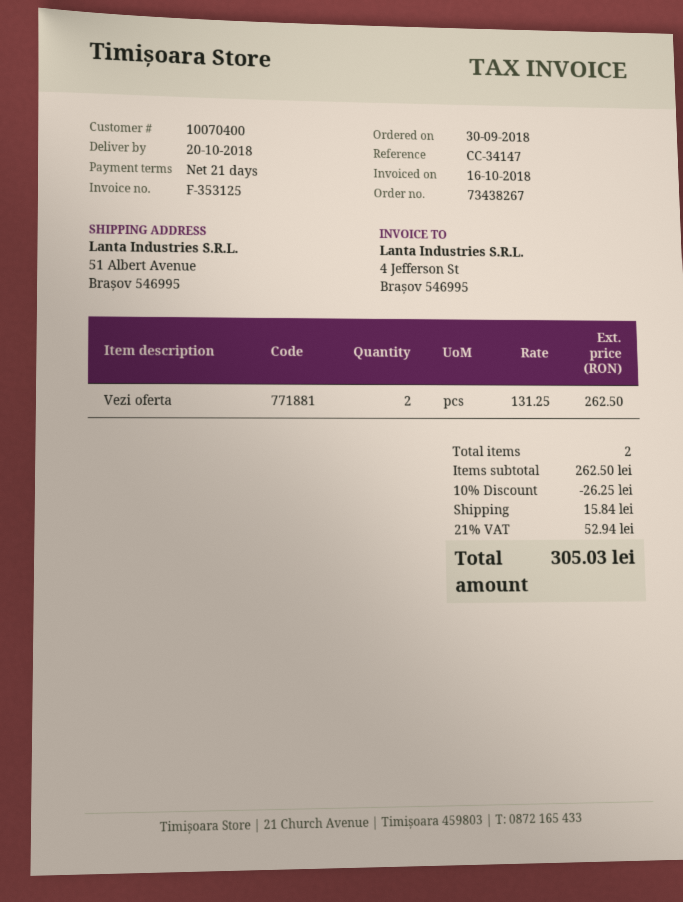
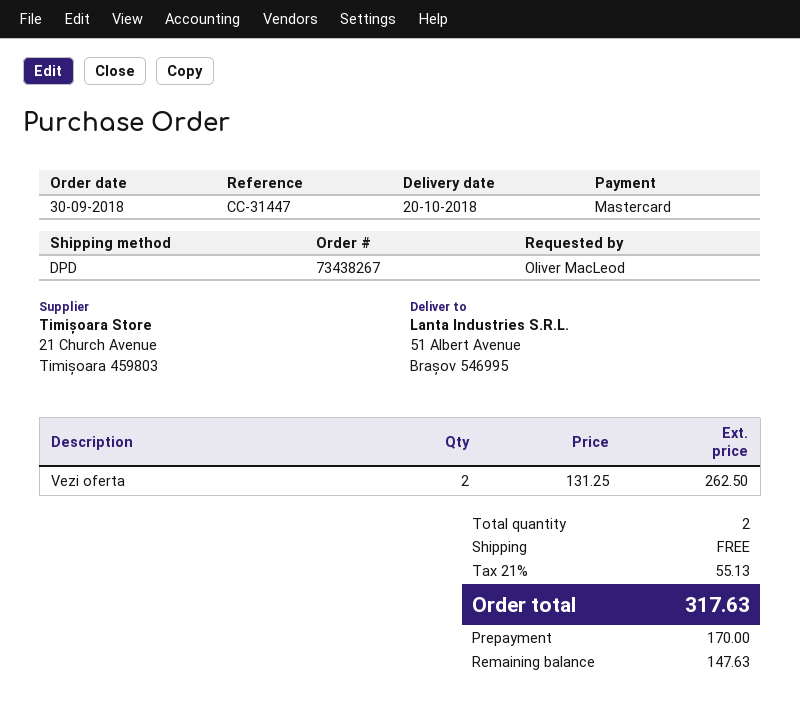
reference: CC-34147 -> CC-31447
discount: 10% = 26.25 -> none
shipping: 15.84 -> 0.00
tax: 21% = 52.94 -> 21% = 55.13
total: 305.03 -> 317.63

